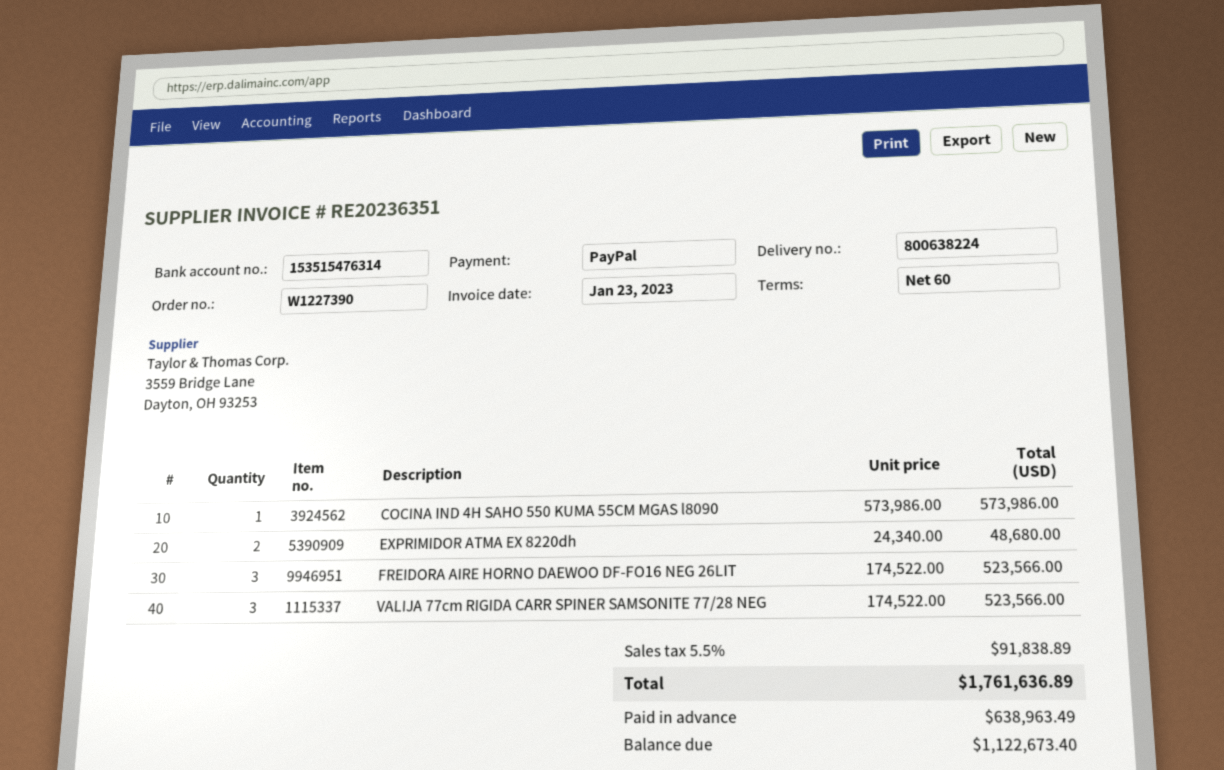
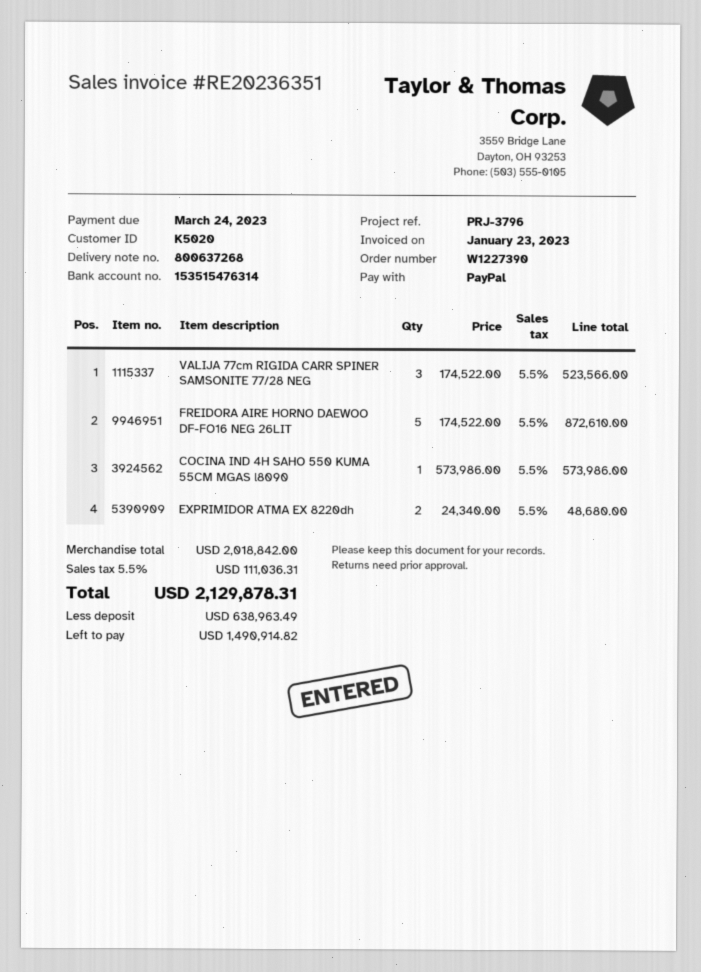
delivery note number: 800638224 -> 800637268
FREIDORA AIRE HORNO DAEWOO DF-FO16 NEG 26LIT: 3 x 174522.00 = 523566.00 -> 5 x 174522.00 = 872610.00
tax: 5.5% = 91838.89 -> 5.5% = 111036.31
total: 1761636.89 -> 2129878.31
balance: 1122673.40 -> 1490914.82

